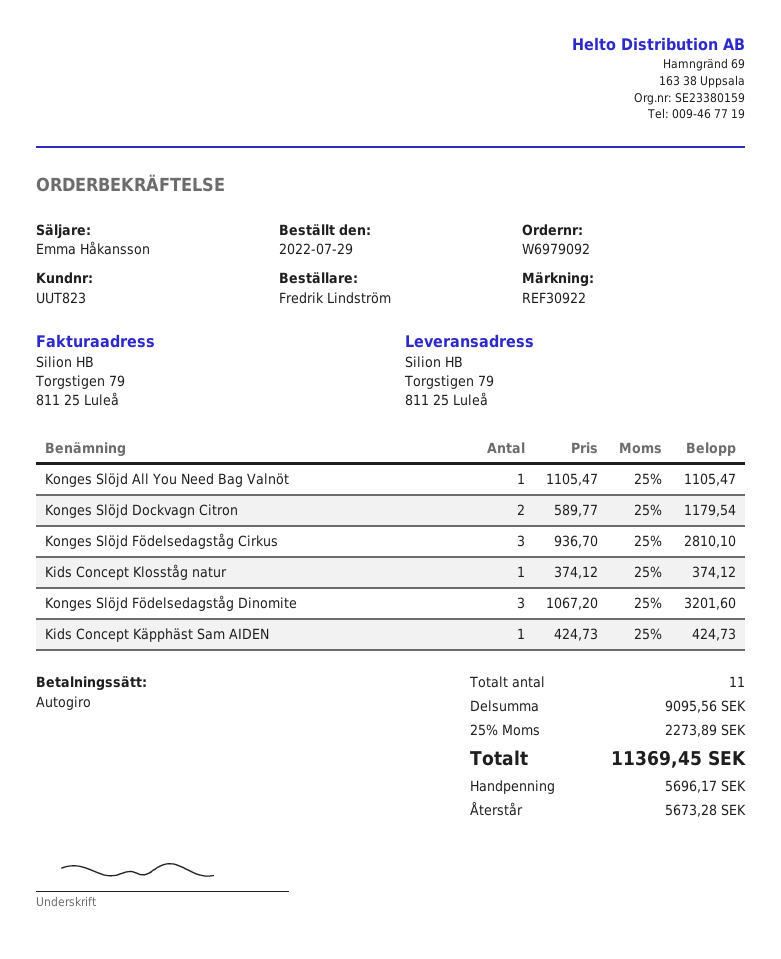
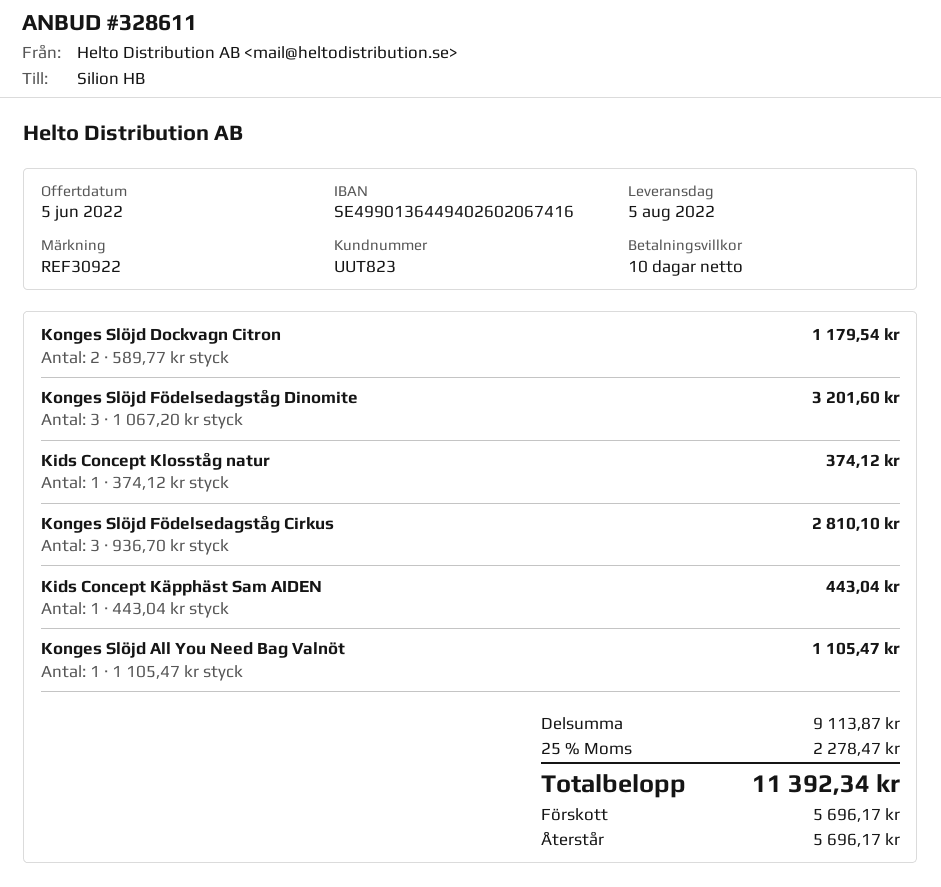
Kids Concept Käpphäst Sam AIDEN: 1 x 424.73 = 424.73 -> 1 x 443.04 = 443.04
subtotal: 9095.56 -> 9113.87
tax: 25% = 2273.89 -> 25% = 2278.47
total: 11369.45 -> 11392.34
balance: 5673.28 -> 5696.17

